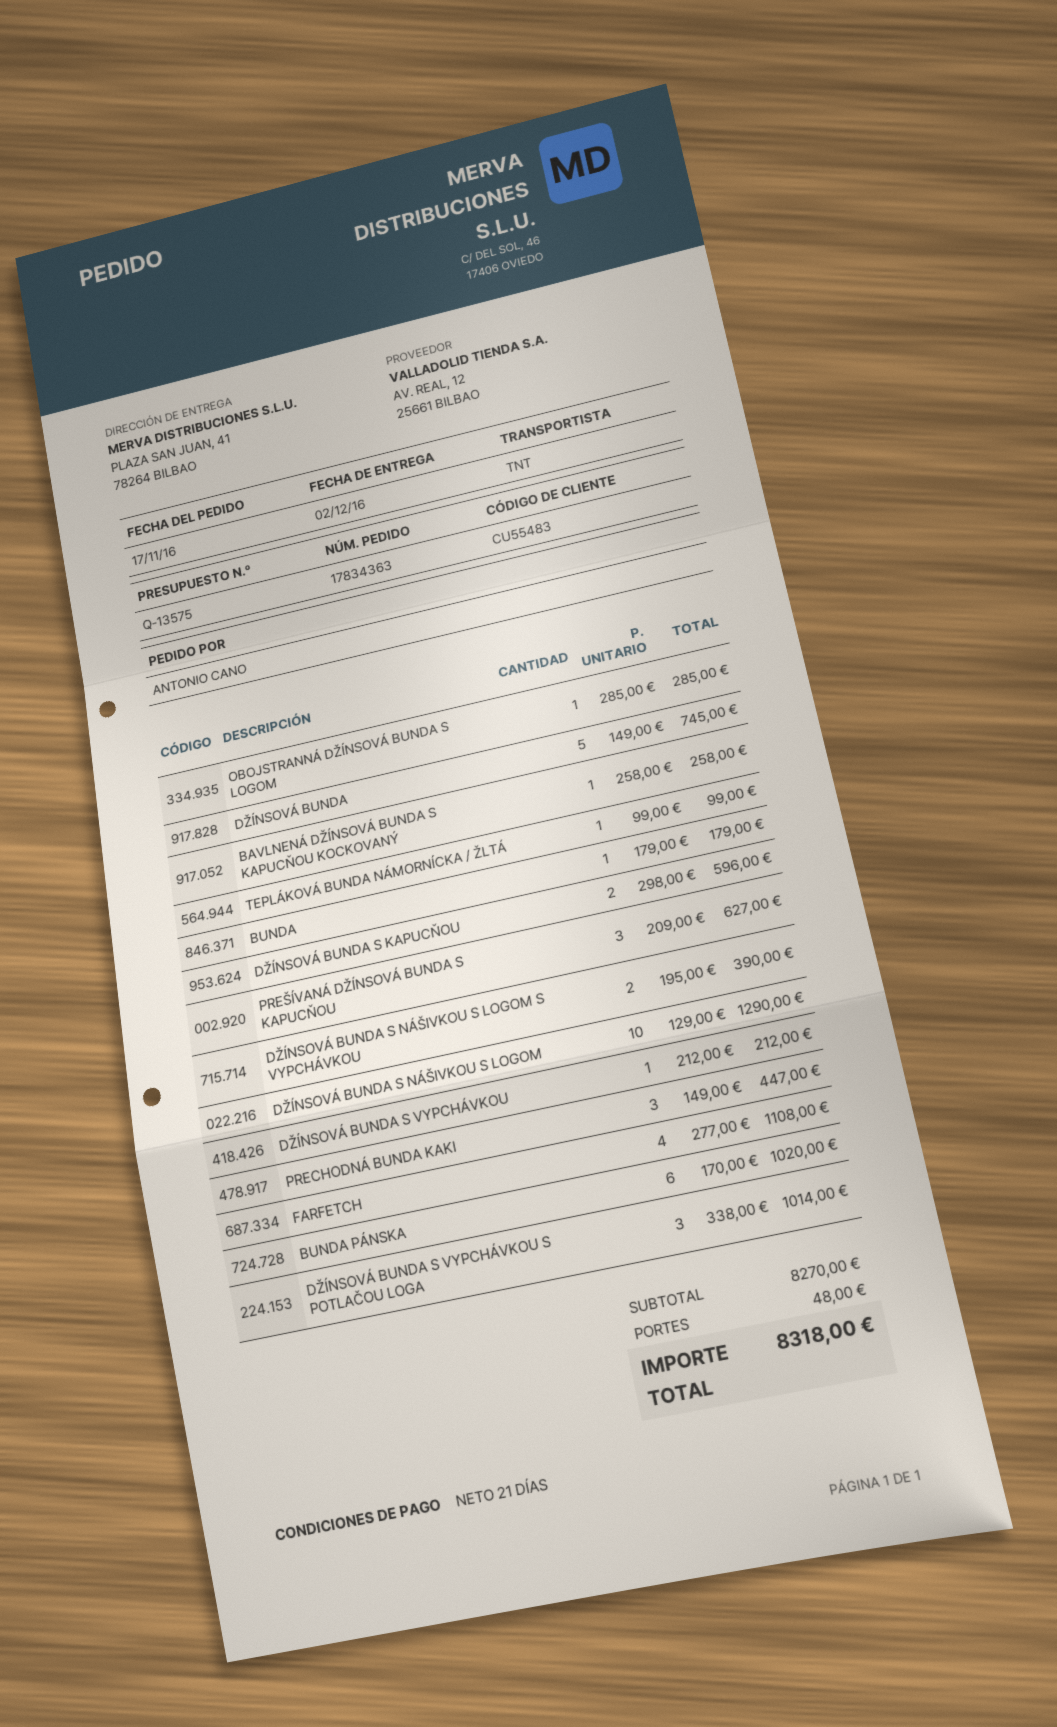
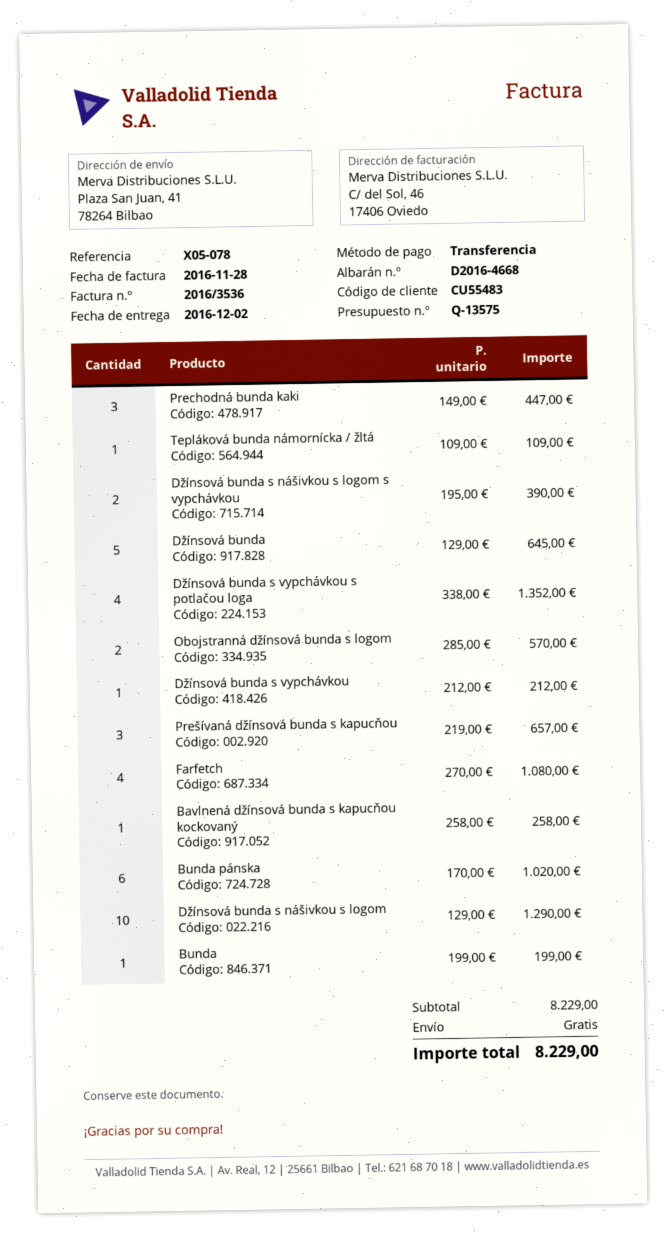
OBOJSTRANNÁ DŽÍNSOVÁ BUNDA S LOGOM: 1 x 285.00 = 285.00 -> 2 x 285.00 = 570.00
DŽÍNSOVÁ BUNDA: 5 x 149.00 = 745.00 -> 5 x 129.00 = 645.00
TEPLÁKOVÁ BUNDA NÁMORNÍCKA / ŽLTÁ: 1 x 99.00 = 99.00 -> 1 x 109.00 = 109.00
BUNDA: 1 x 179.00 = 179.00 -> 1 x 199.00 = 199.00
DŽÍNSOVÁ BUNDA S KAPUCŇOU: 2 x 298.00 = 596.00 -> none
PREŠÍVANÁ DŽÍNSOVÁ BUNDA S KAPUCŇOU: 3 x 209.00 = 627.00 -> 3 x 219.00 = 657.00
FARFETCH: 4 x 277.00 = 1108.00 -> 4 x 270.00 = 1080.00
DŽÍNSOVÁ BUNDA S VYPCHÁVKOU S POTLAČOU LOGA: 3 x 338.00 = 1014.00 -> 4 x 338.00 = 1352.00
subtotal: 8270.00 -> 8229.00
shipping: 48.00 -> 0.00
total: 8318.00 -> 8229.00

